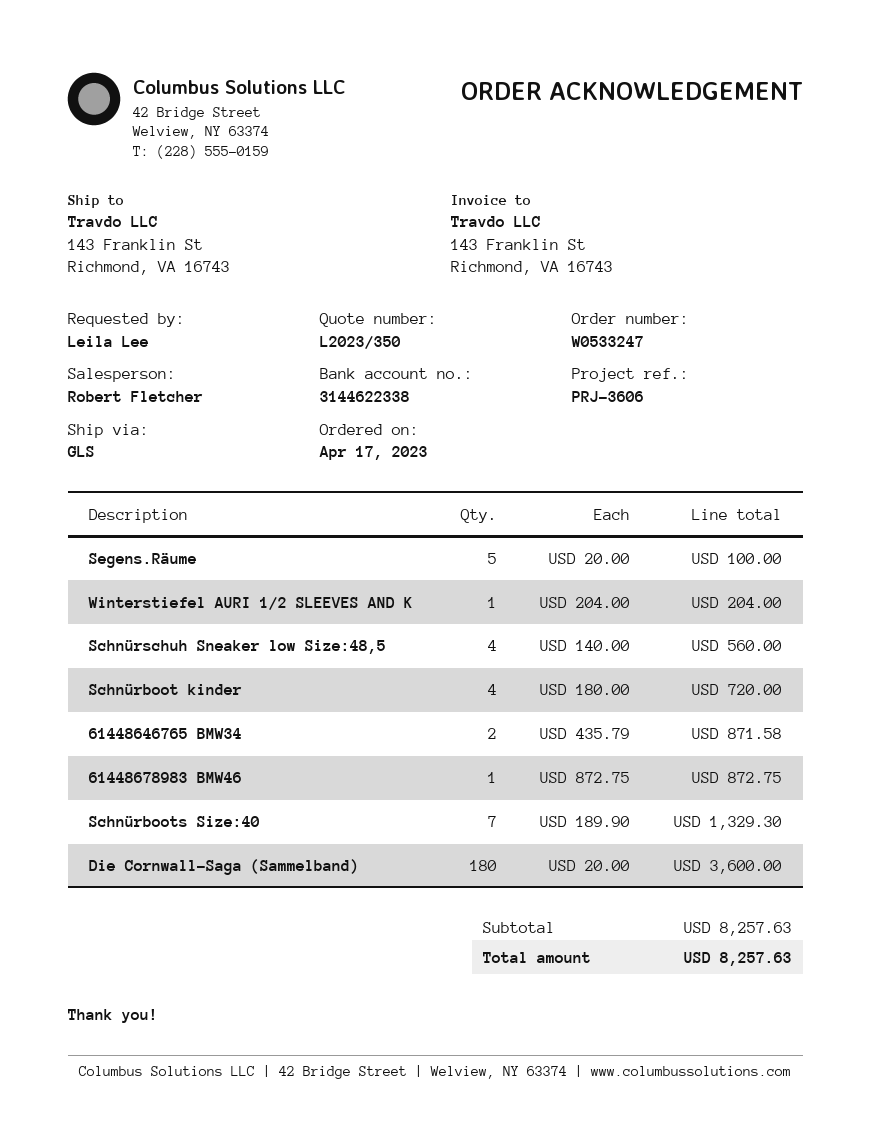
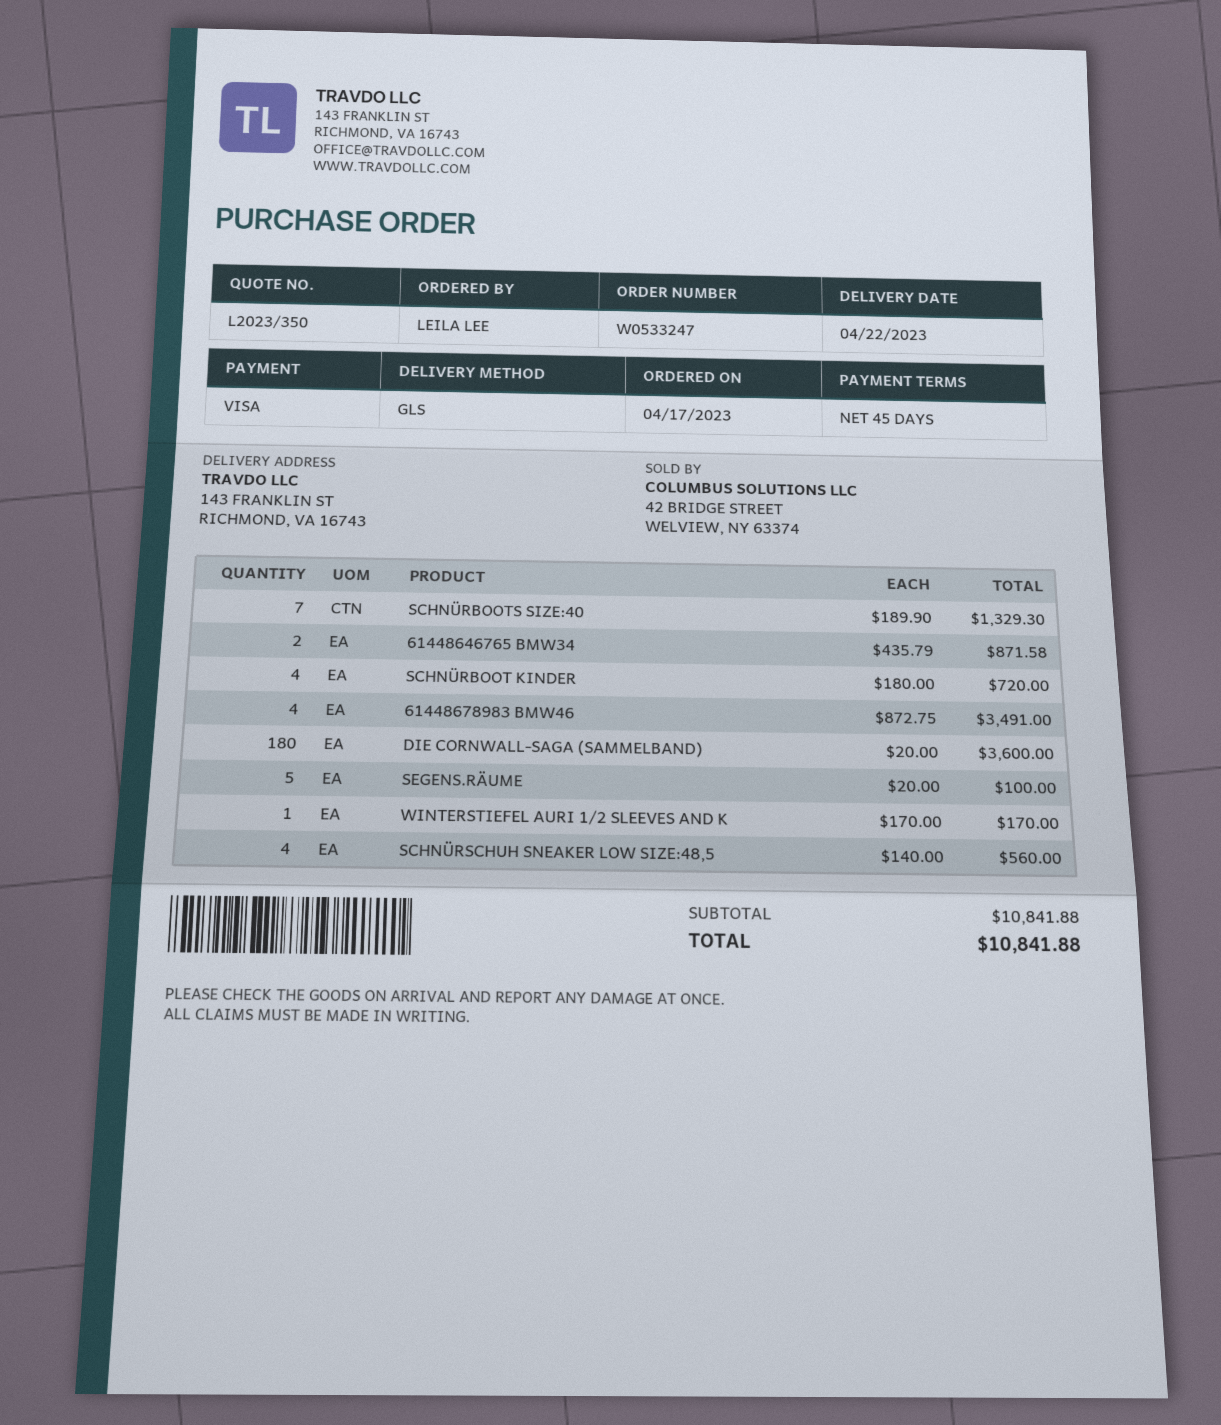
Winterstiefel AURI 1/2 SLEEVES AND K: 1 x 204.00 = 204.00 -> 1 x 170.00 = 170.00
61448678983 BMW46: 1 x 872.75 = 872.75 -> 4 x 872.75 = 3491.00
subtotal: 8257.63 -> 10841.88
total: 8257.63 -> 10841.88

